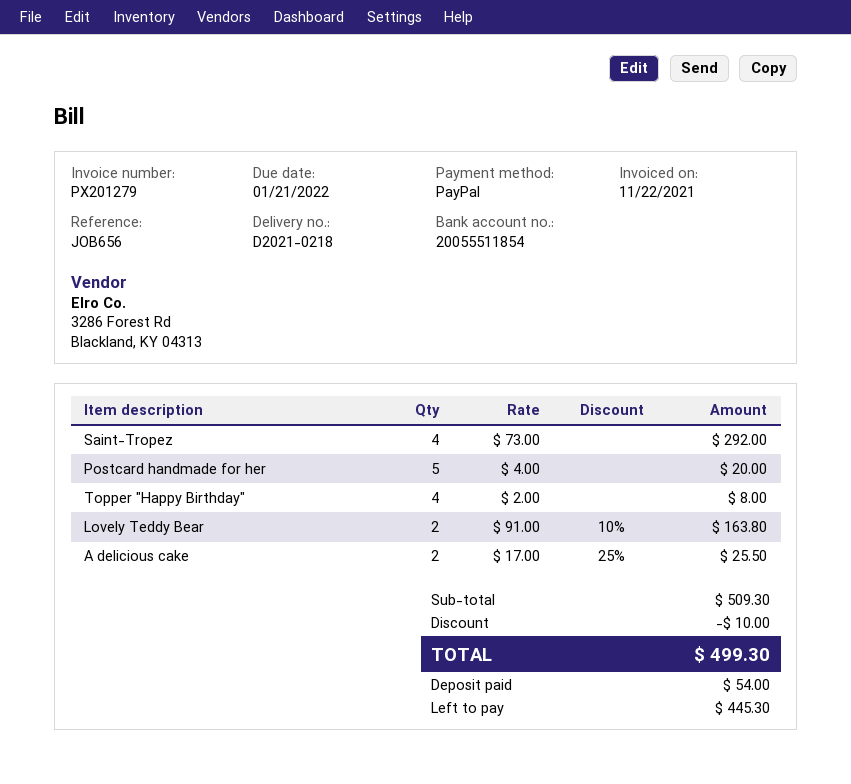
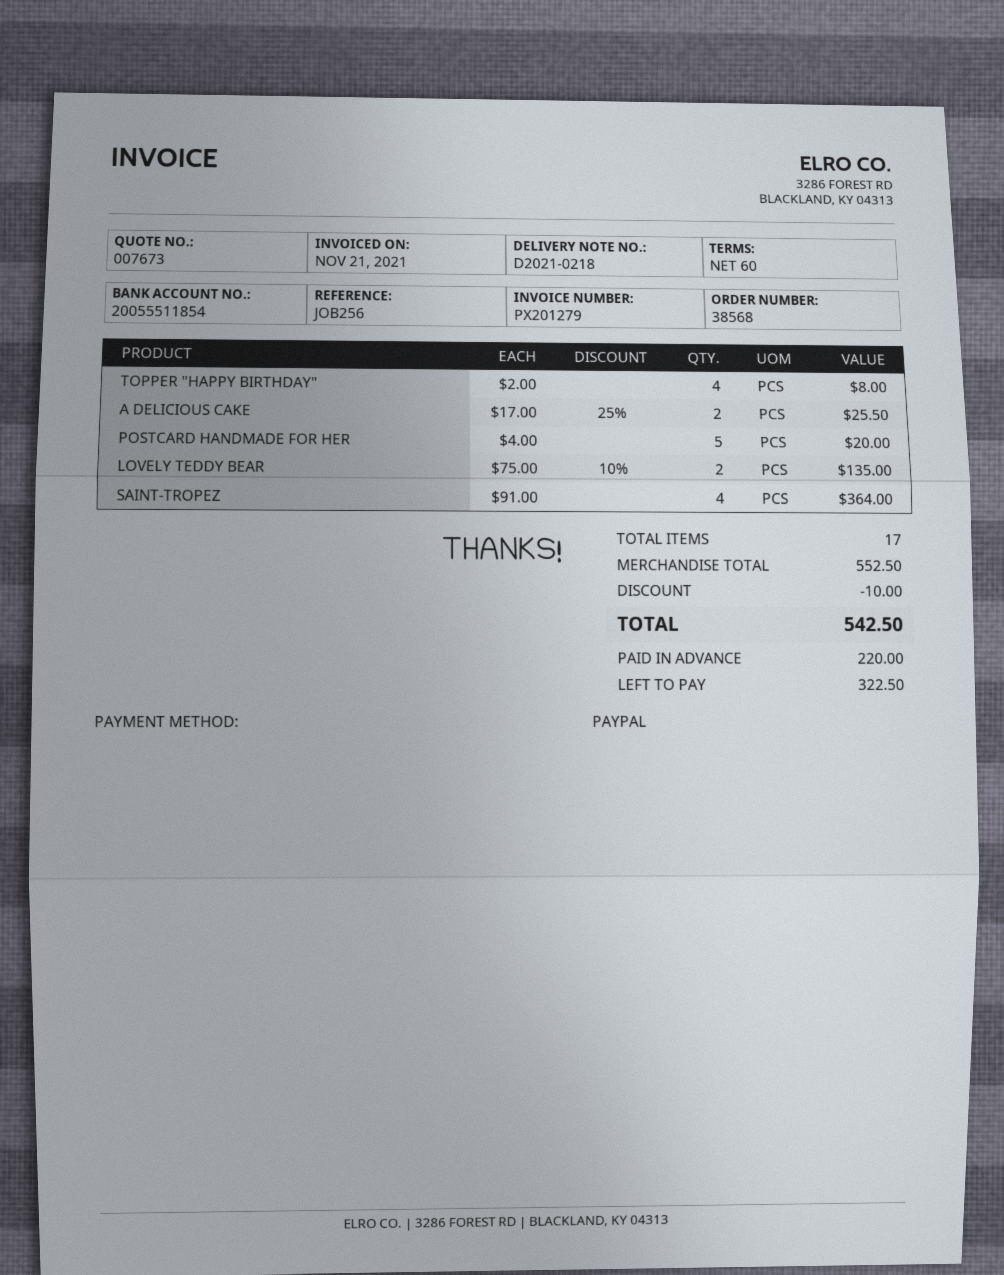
invoice date: 2021-11-22 -> 2021-11-21
reference: JOB656 -> JOB256
Saint-Tropez: 4 x 73.00 = 292.00 -> 4 x 91.00 = 364.00
Lovely Teddy Bear: 2 x 91.00 - 10% = 163.80 -> 2 x 75.00 - 10% = 135.00
subtotal: 509.30 -> 552.50
total: 499.30 -> 542.50
deposit: 54.00 -> 220.00
balance: 445.30 -> 322.50

